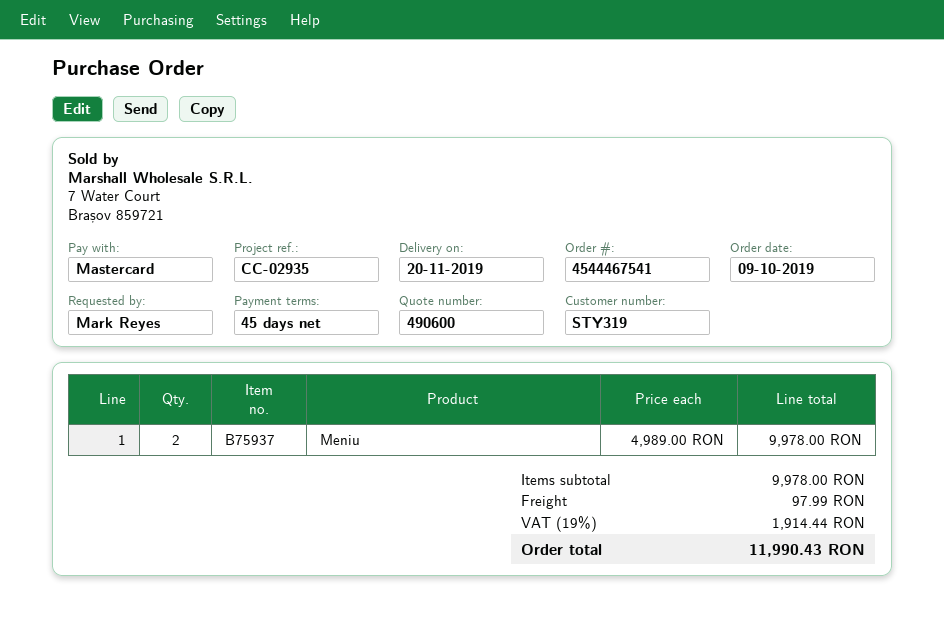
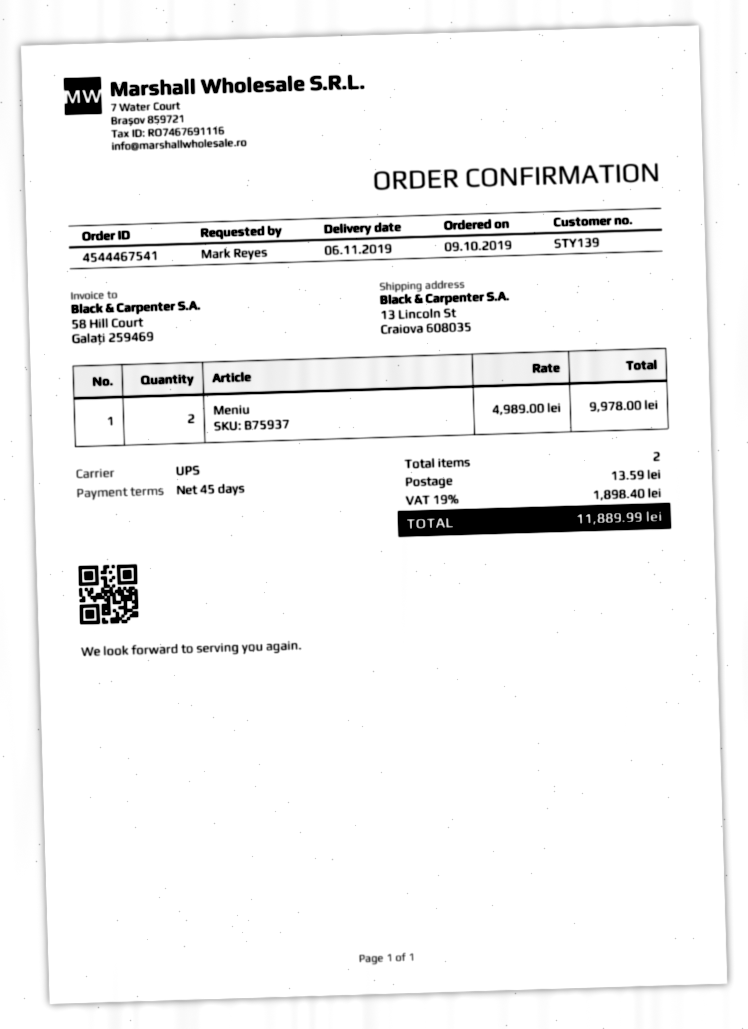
delivery date: 2019-11-20 -> 2019-11-06
customer number: STY319 -> STY139
shipping: 97.99 -> 13.59
tax: 19% = 1914.44 -> 19% = 1898.40
total: 11990.43 -> 11889.99

